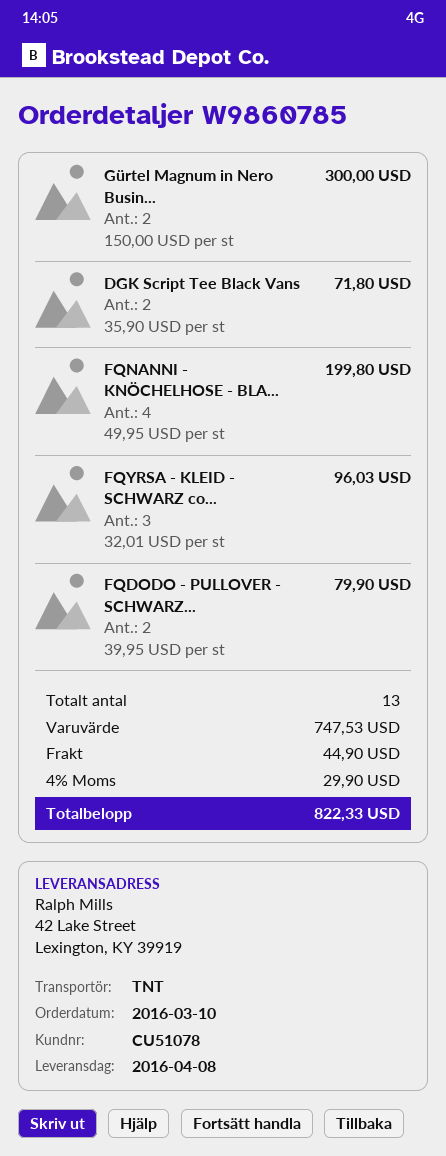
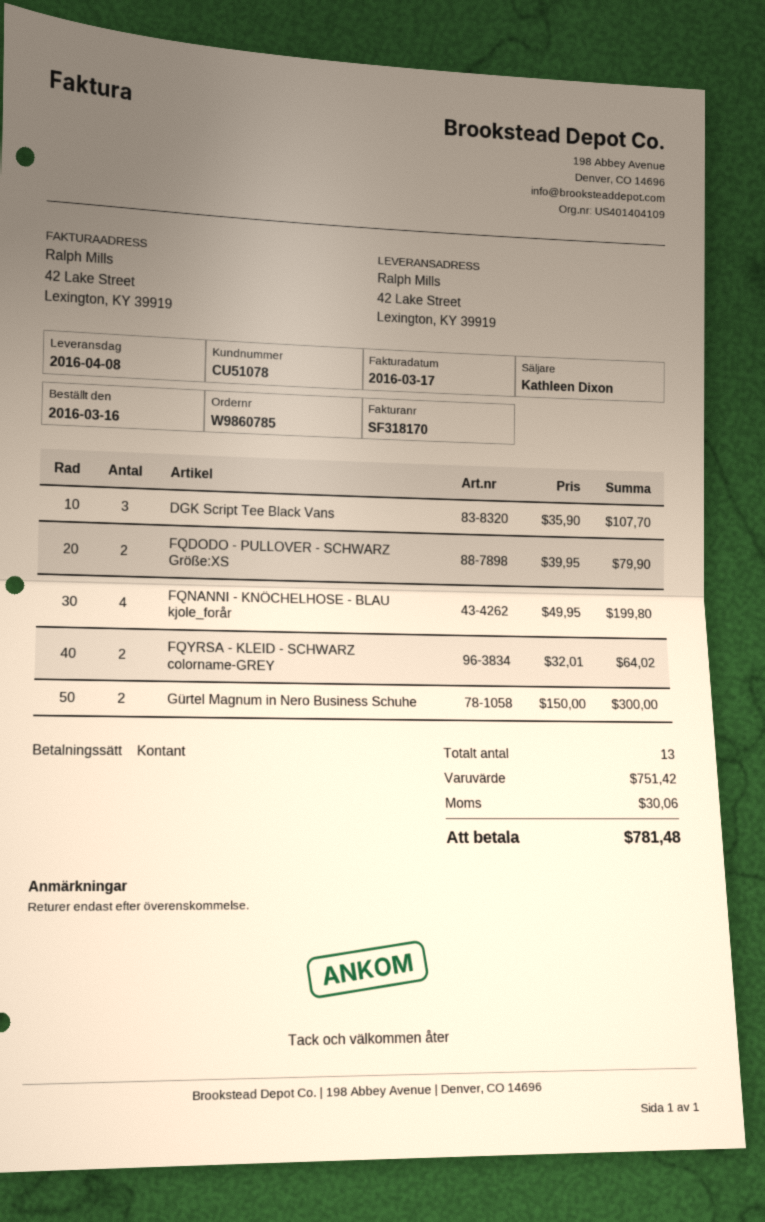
order date: 2016-03-10 -> 2016-03-16
DGK Script Tee Black Vans: 2 x 35.90 = 71.80 -> 3 x 35.90 = 107.70
FQYRSA - KLEID - SCHWARZ co...: 3 x 32.01 = 96.03 -> 2 x 32.01 = 64.02
subtotal: 747.53 -> 751.42
shipping: 44.90 -> none
tax: 29.90 -> 30.06
total: 822.33 -> 781.48

